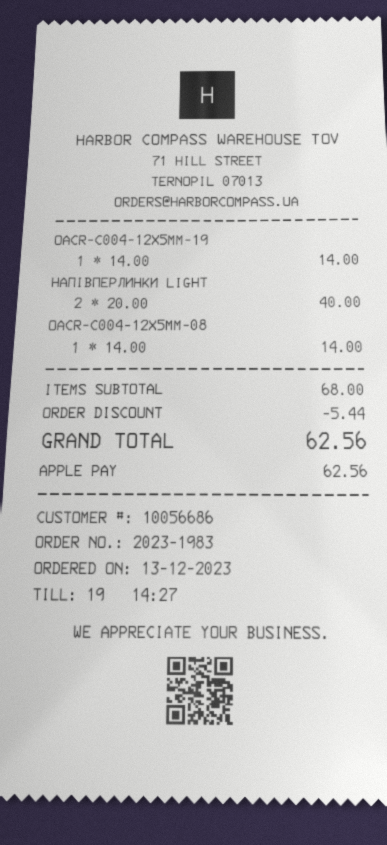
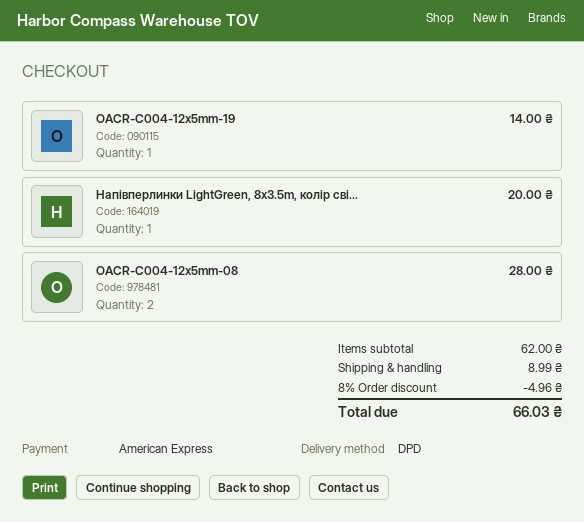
payment method: Apple Pay -> American Express
НАПІВПЕРЛИНКИ LIGHT: 2 for 40.00 -> 1 for 20.00
OACR-C004-12X5MM-08: 1 for 14.00 -> 2 for 28.00
subtotal: 68.00 -> 62.00
discount: 5.44 -> 4.96
shipping: none -> 8.99
total: 62.56 -> 66.03

